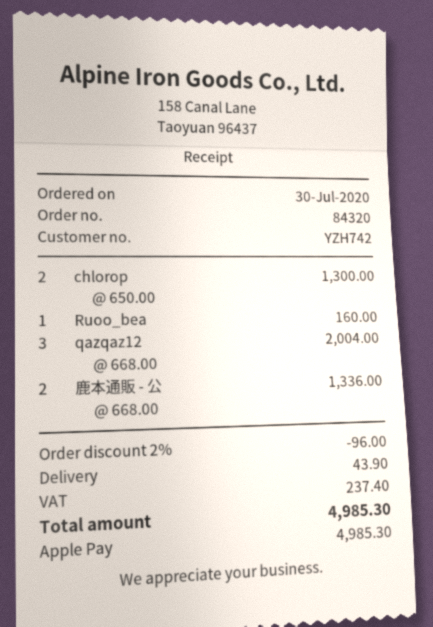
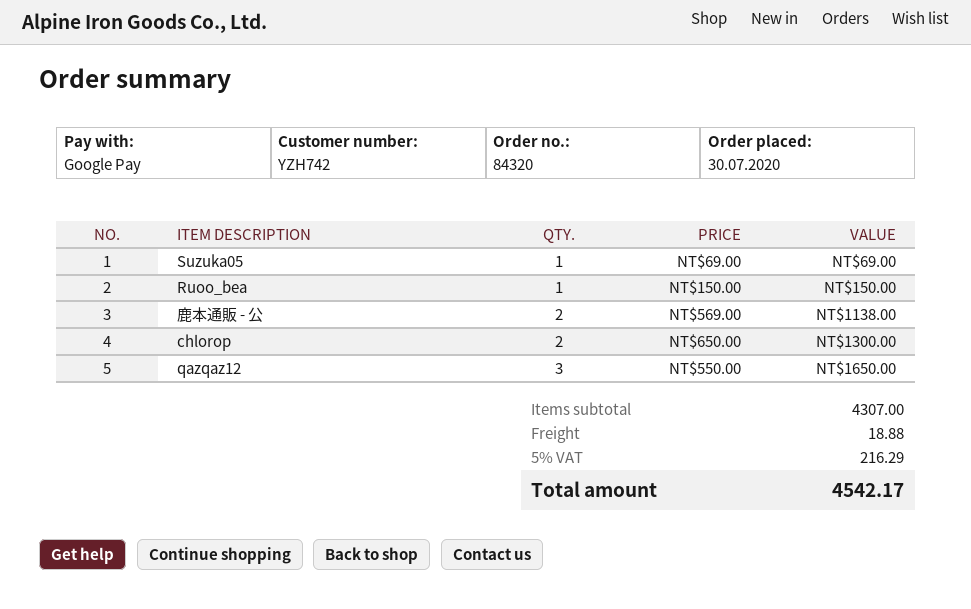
payment method: Apple Pay -> Google Pay
Ruoo_bea: 1 x 160.00 = 160.00 -> 1 x 150.00 = 150.00
qazqaz12: 3 x 668.00 = 2004.00 -> 3 x 550.00 = 1650.00
鹿本通販 - 公: 2 x 668.00 = 1336.00 -> 2 x 569.00 = 1138.00
Suzuka05: none -> 1 x 69.00 = 69.00
discount: 2% = 96.00 -> none
shipping: 43.90 -> 18.88
tax: 237.40 -> 216.29
total: 4985.30 -> 4542.17

